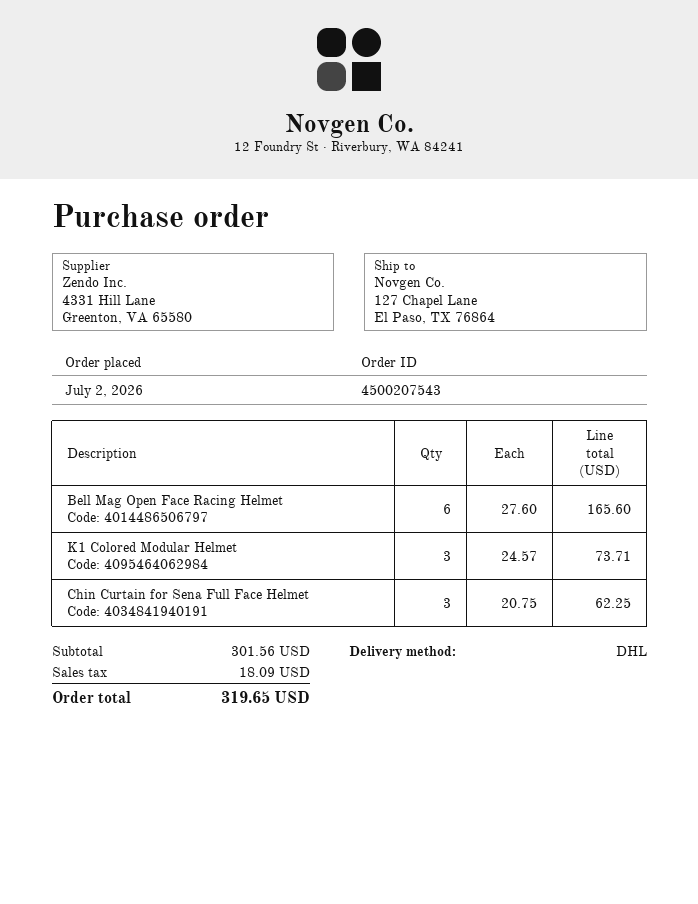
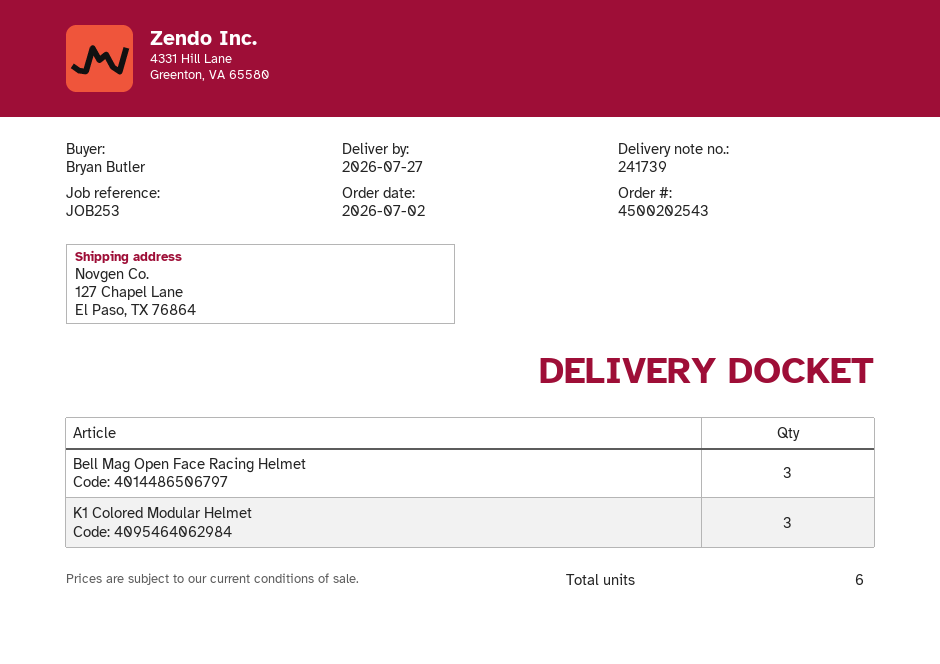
order number: 4500207543 -> 4500202543
Bell Mag Open Face Racing Helmet: 6 -> 3
Chin Curtain for Sena Full Face Helmet: 3 -> none

